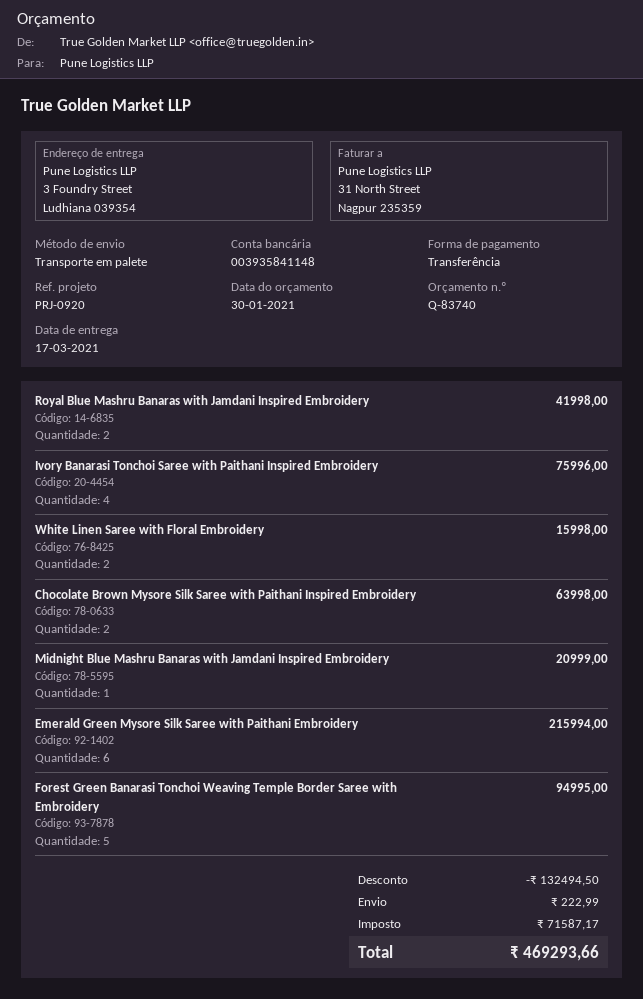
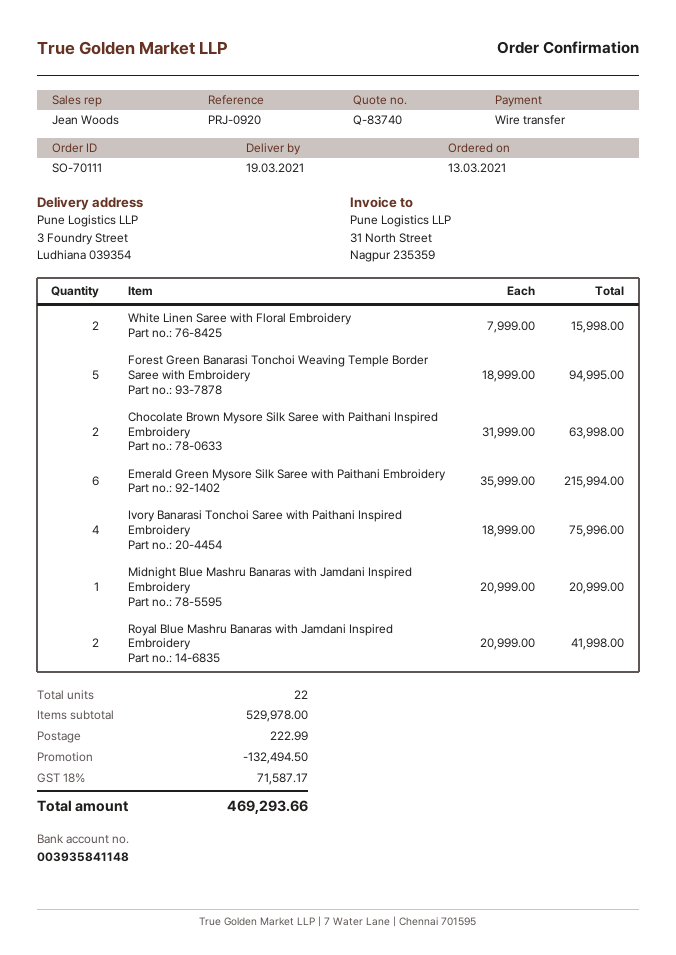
delivery date: 2021-03-17 -> 2021-03-19

